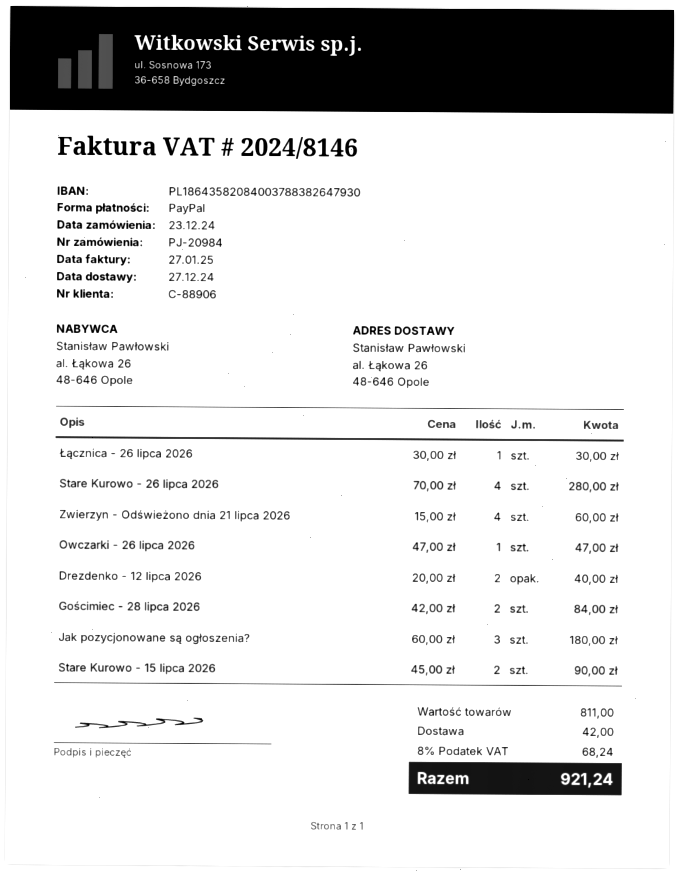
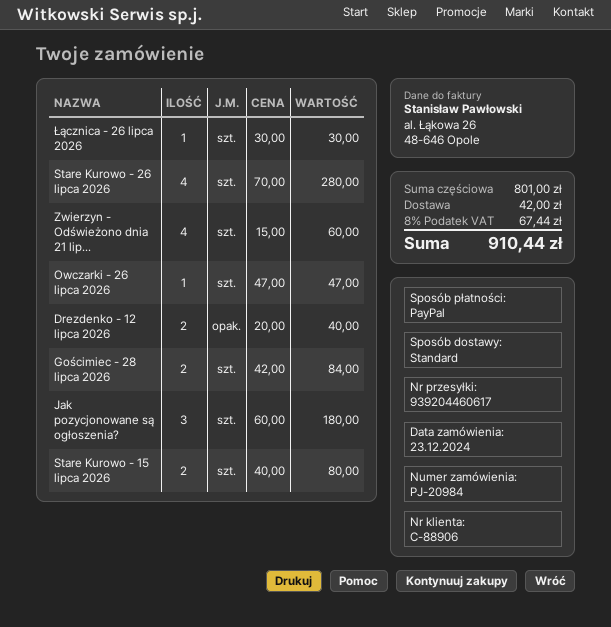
Stare Kurowo - 15 lipca 2026: 2 x 45.00 = 90.00 -> 2 x 40.00 = 80.00
subtotal: 811.00 -> 801.00
tax: 8% = 68.24 -> 8% = 67.44
total: 921.24 -> 910.44

